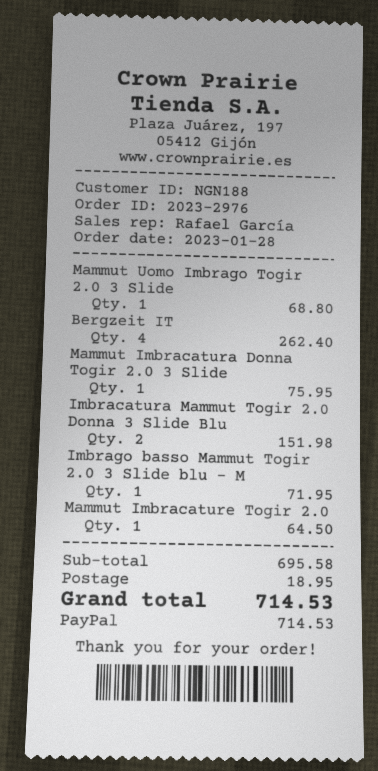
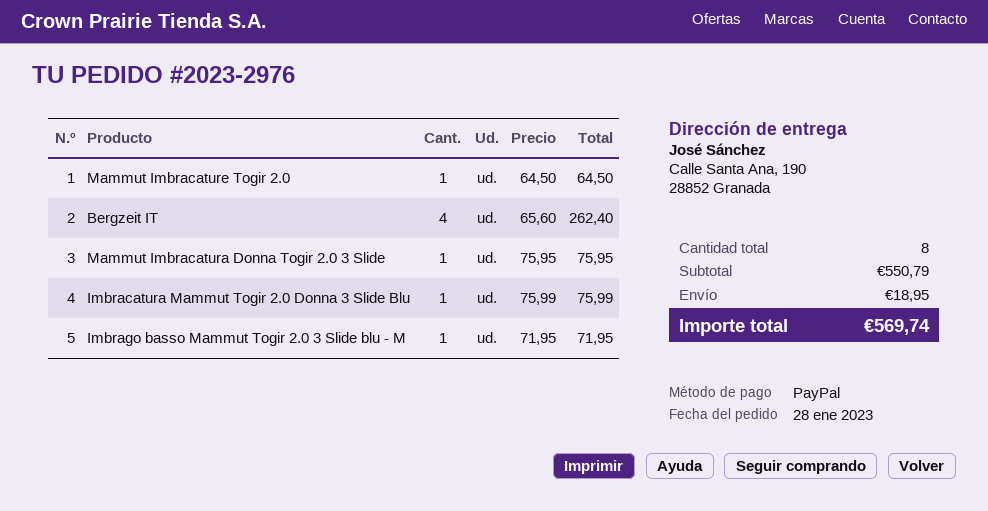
Mammut Uomo Imbrago Togir 2.0 3 Slide: 1 for 68.80 -> none
Imbracatura Mammut Togir 2.0 Donna 3 Slide Blu: 2 for 151.98 -> 1 for 75.99
subtotal: 695.58 -> 550.79
total: 714.53 -> 569.74

